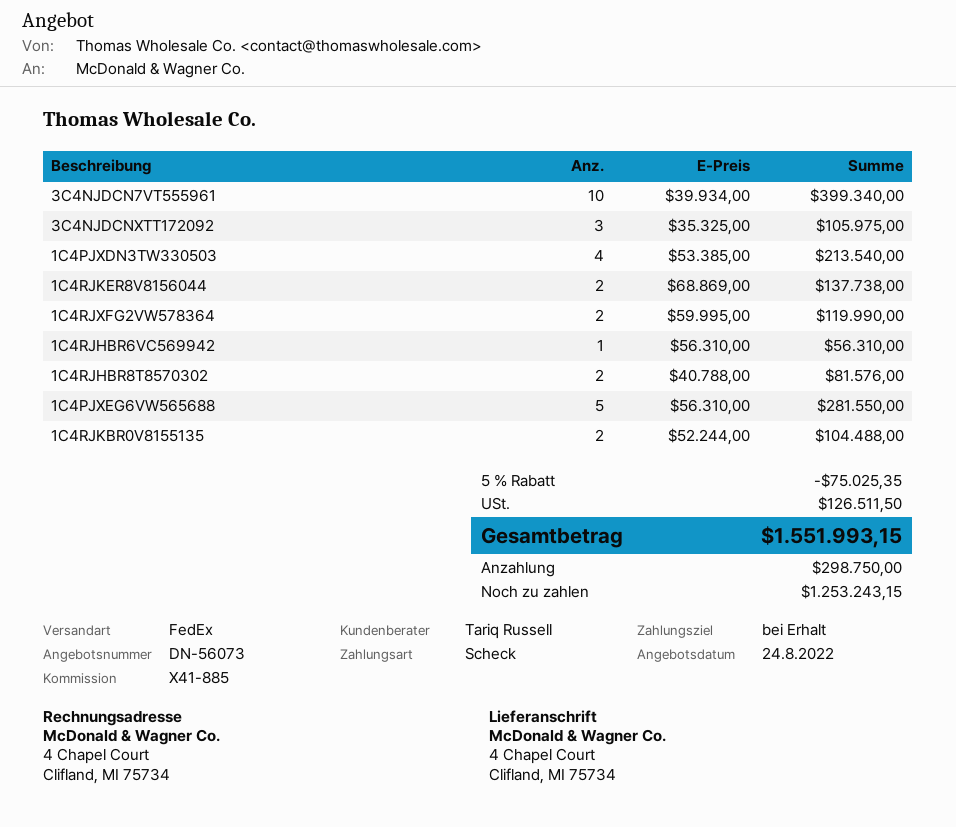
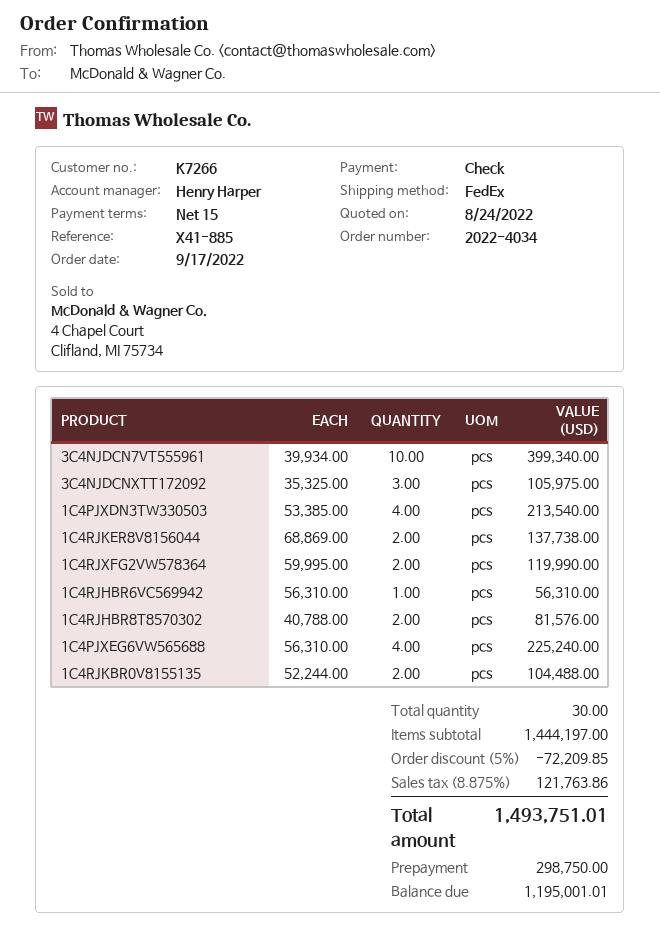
payment terms: on receipt -> 15 days
sales rep: Tariq Russell -> Henry Harper
1C4PJXEG6VW565688: 5 x 56310.00 = 281550.00 -> 4 x 56310.00 = 225240.00
discount: 5% = 75025.35 -> 5% = 72209.85
tax: 126511.50 -> 121763.86
total: 1551993.15 -> 1493751.01
balance: 1253243.15 -> 1195001.01

